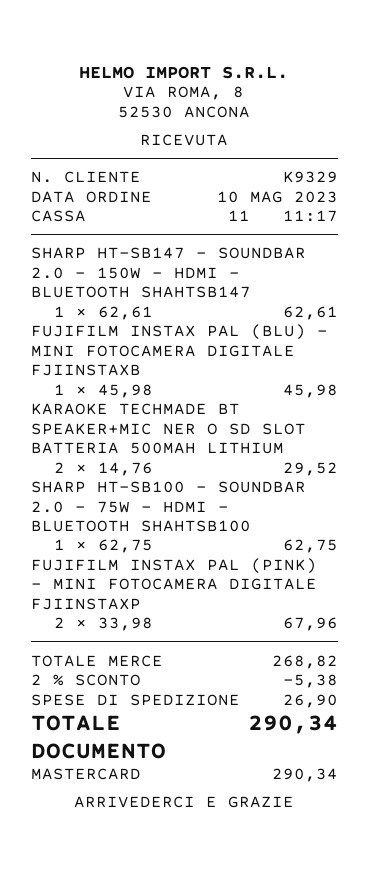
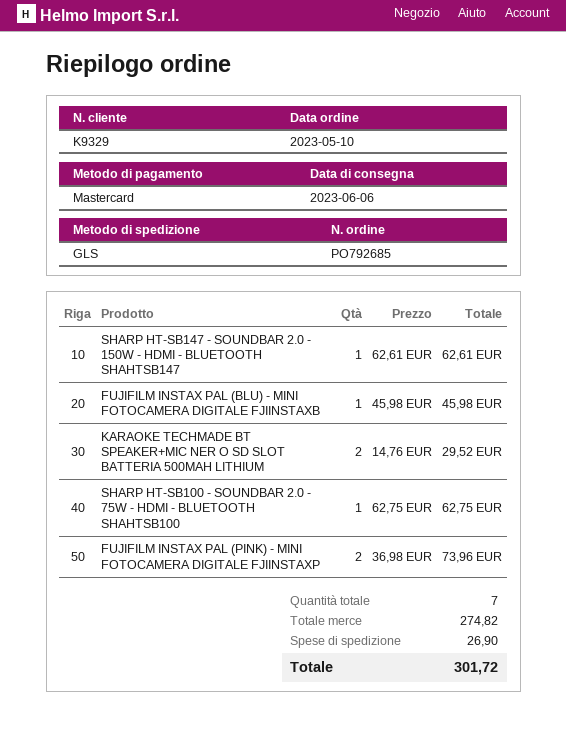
FUJIFILM INSTAX PAL (PINK) - MINI FOTOCAMERA DIGITALE FJIINSTAXP: 2 x 33.98 = 67.96 -> 2 x 36.98 = 73.96
subtotal: 268.82 -> 274.82
discount: 2% = 5.38 -> none
total: 290.34 -> 301.72

